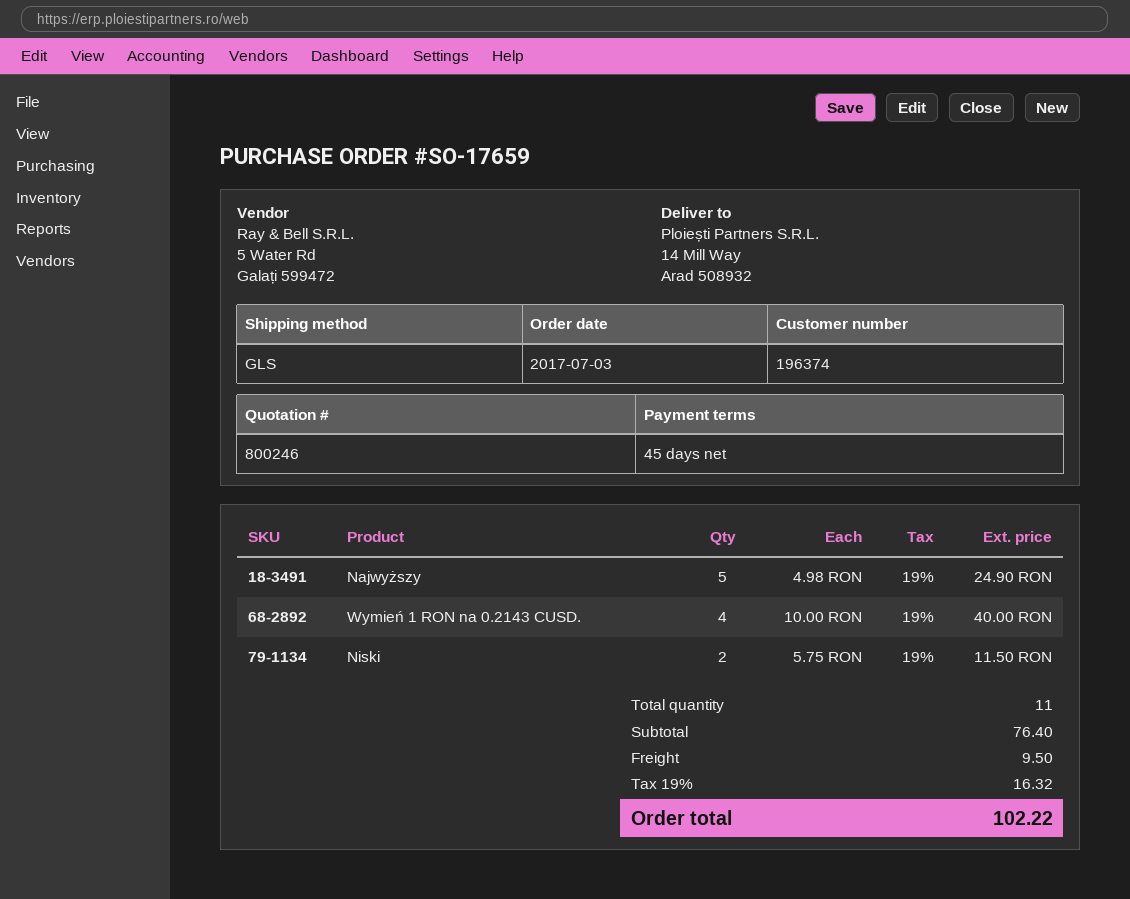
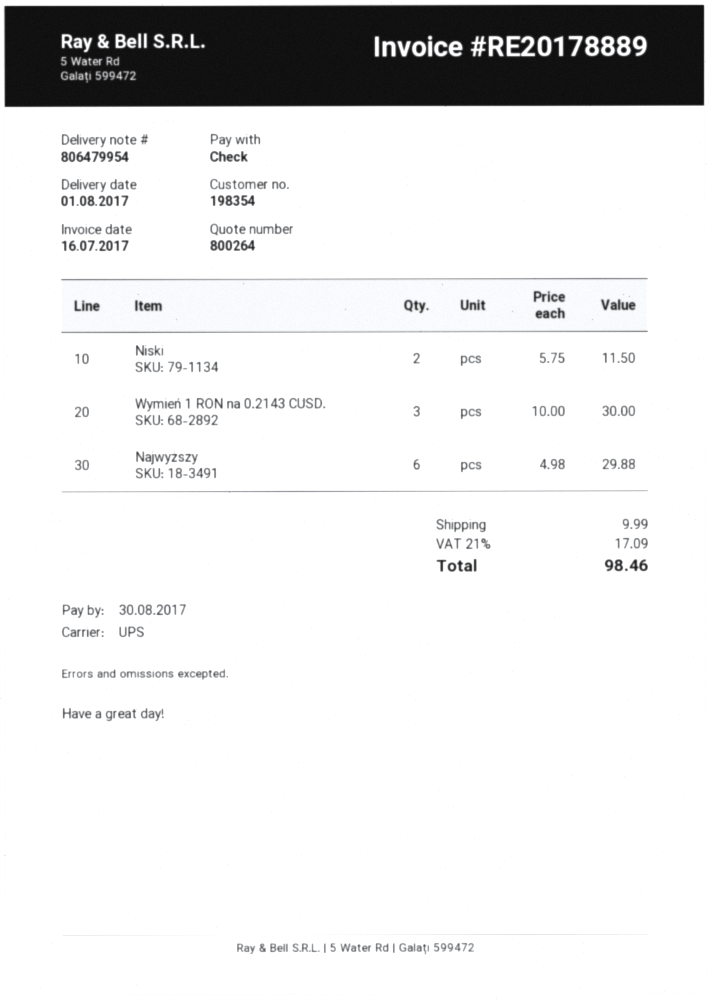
quote number: 800246 -> 800264
customer number: 196374 -> 198354
shipping method: GLS -> UPS
Najwyższy: 5 x 4.98 = 24.90 -> 6 x 4.98 = 29.88
Wymień 1 RON na 0.2143 CUSD.: 4 x 10.00 = 40.00 -> 3 x 10.00 = 30.00
shipping: 9.50 -> 9.99
tax: 19% = 16.32 -> 21% = 17.09
total: 102.22 -> 98.46

